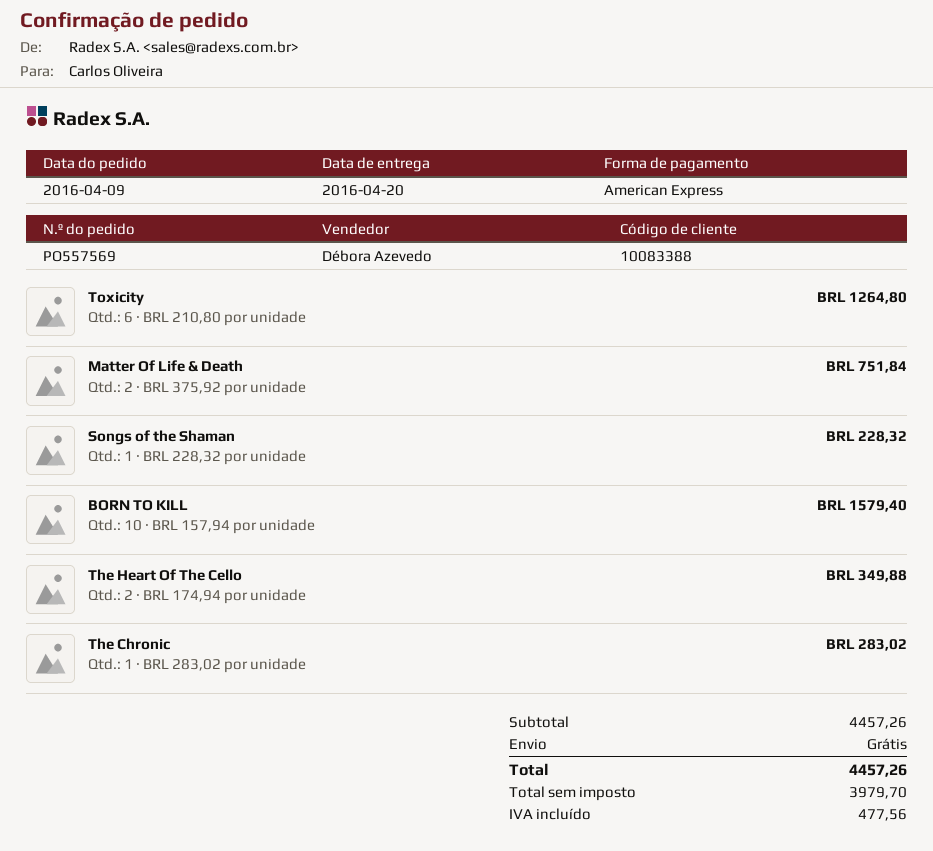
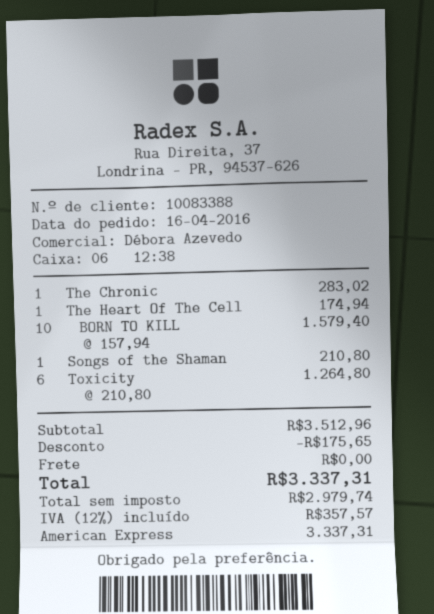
order date: 2016-04-09 -> 2016-04-16
Matter Of Life & Death: 2 x 375.92 = 751.84 -> none
Songs of the Shaman: 1 x 228.32 = 228.32 -> 1 x 210.80 = 210.80
The Heart Of The Cello: 2 x 174.94 = 349.88 -> 1 x 174.94 = 174.94
subtotal: 4457.26 -> 3512.96
discount: none -> 175.65
net: 3979.70 -> 2979.74
tax: 477.56 -> 357.57
total: 4457.26 -> 3337.31

